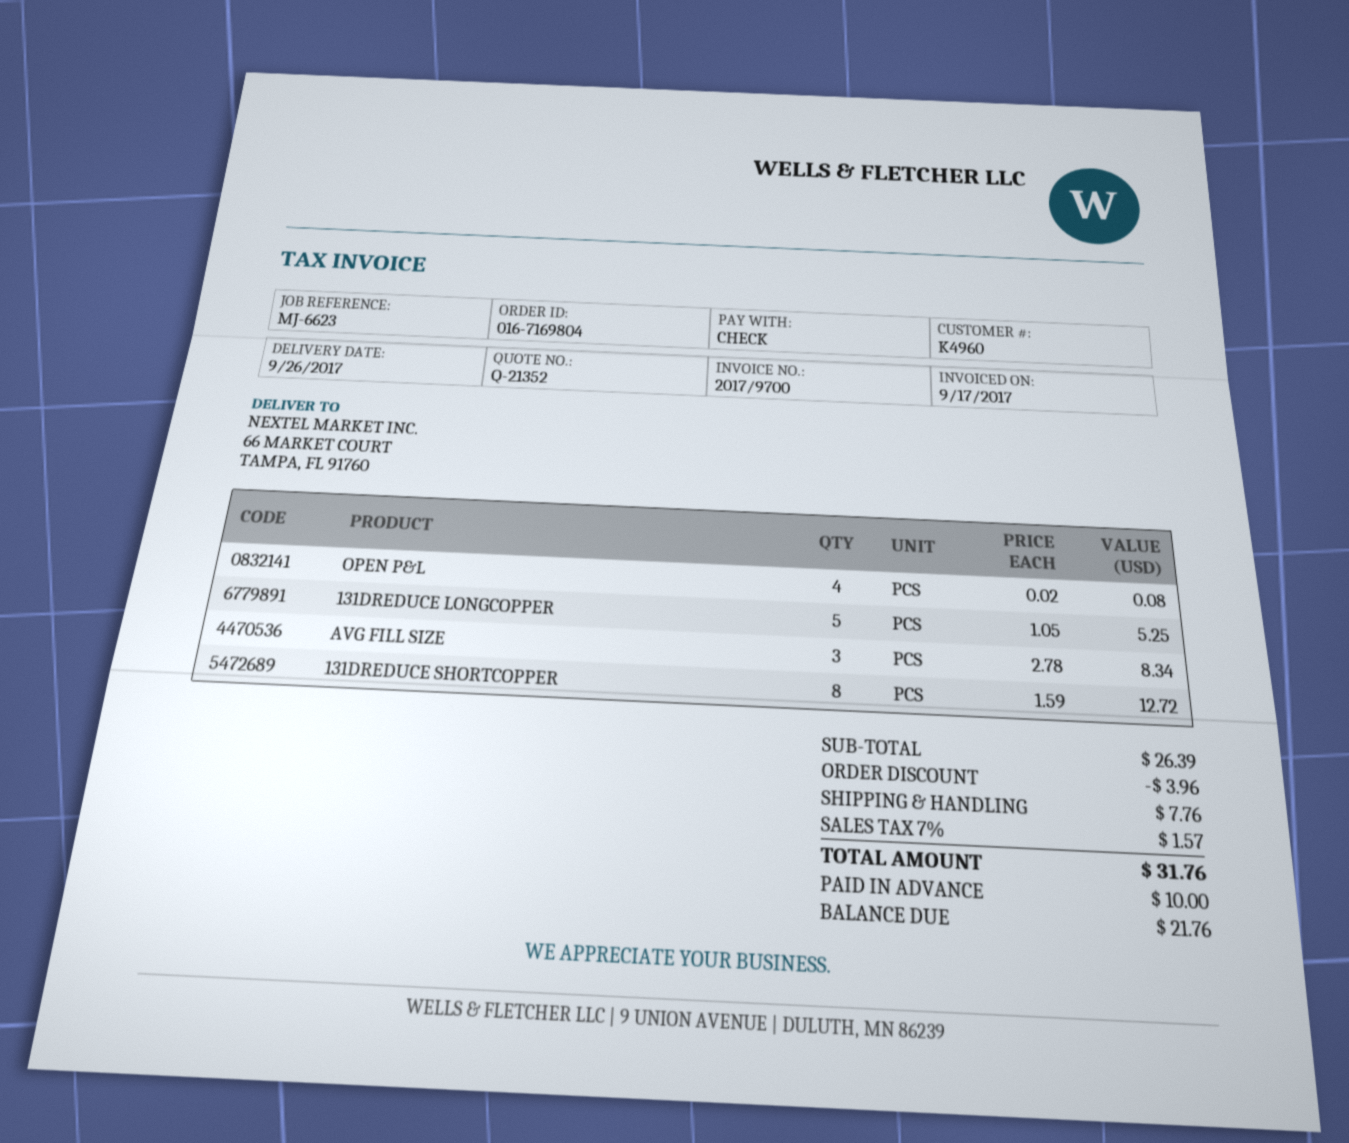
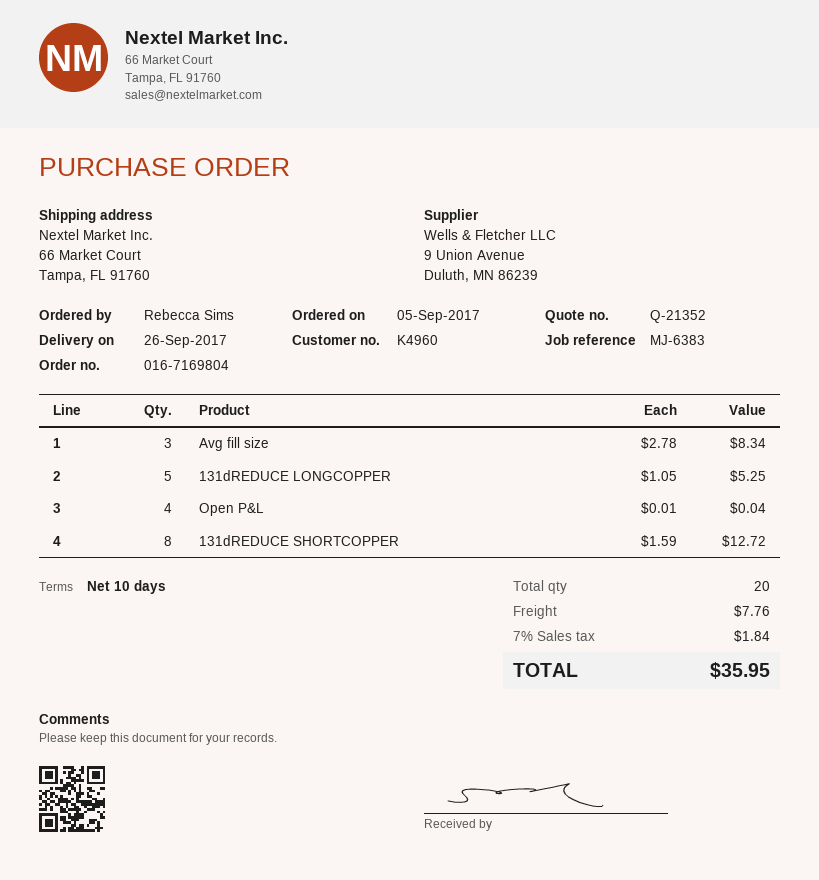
reference: MJ-6623 -> MJ-6383
OPEN P&L: 4 x 0.02 = 0.08 -> 4 x 0.01 = 0.04
discount: 3.96 -> none
tax: 7% = 1.57 -> 7% = 1.84
total: 31.76 -> 35.95

